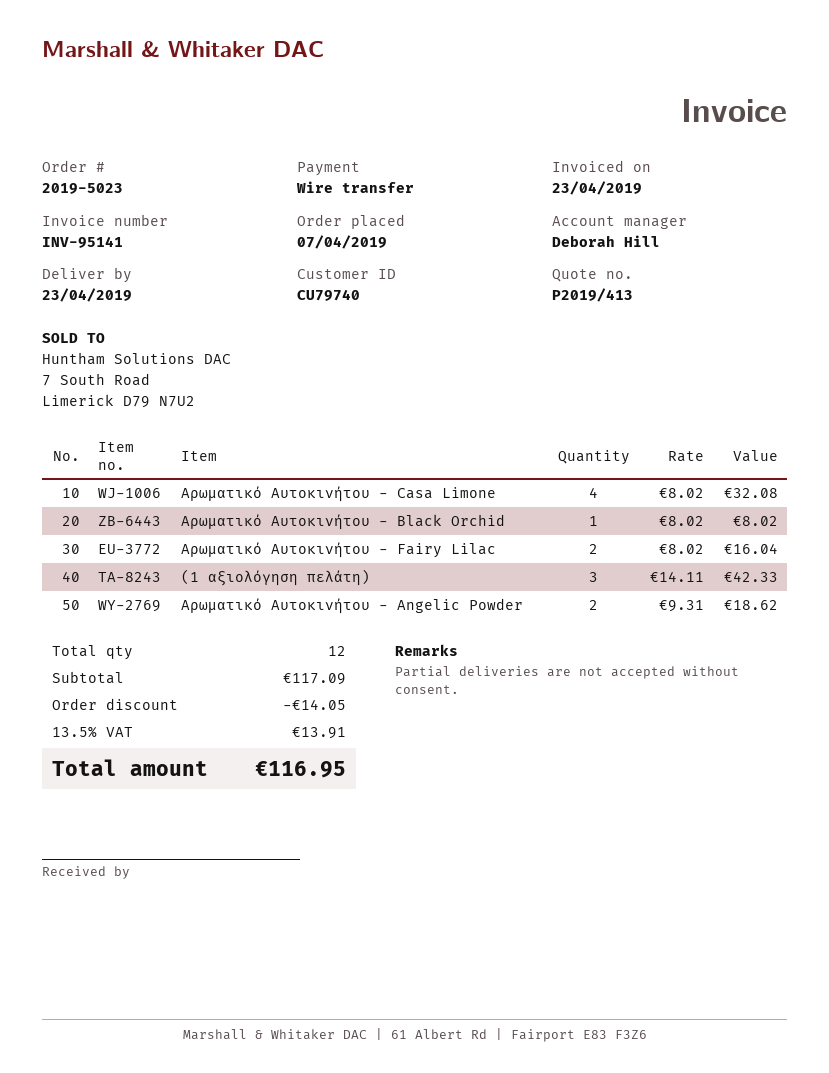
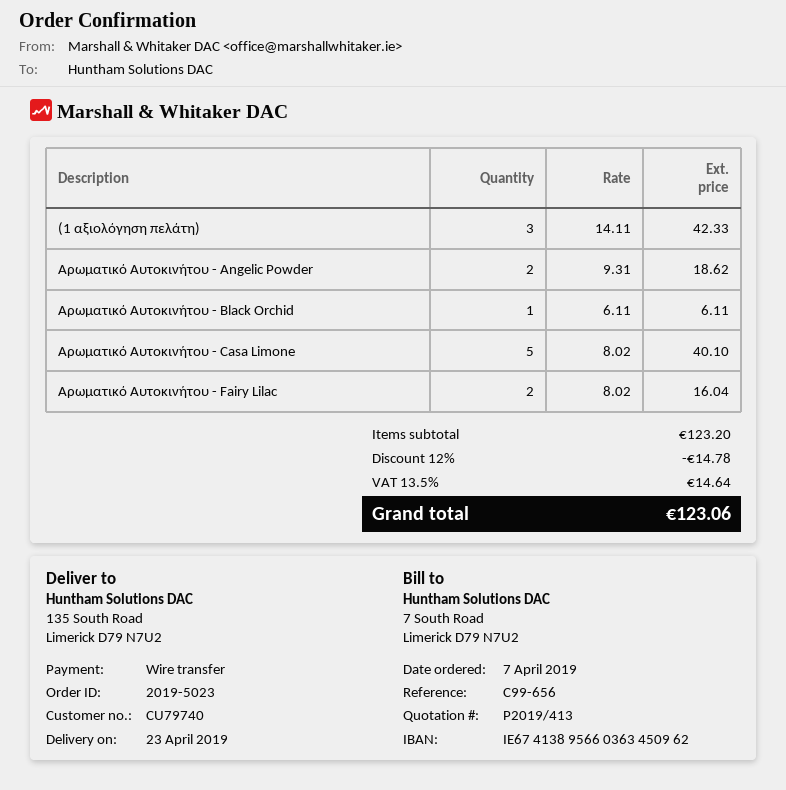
Αρωματικό Αυτοκινήτου - Casa Limone: 4 x 8.02 = 32.08 -> 5 x 8.02 = 40.10
Αρωματικό Αυτοκινήτου - Black Orchid: 1 x 8.02 = 8.02 -> 1 x 6.11 = 6.11
subtotal: 117.09 -> 123.20
discount: 14.05 -> 14.78
tax: 13.5% = 13.91 -> 13.5% = 14.64
total: 116.95 -> 123.06

